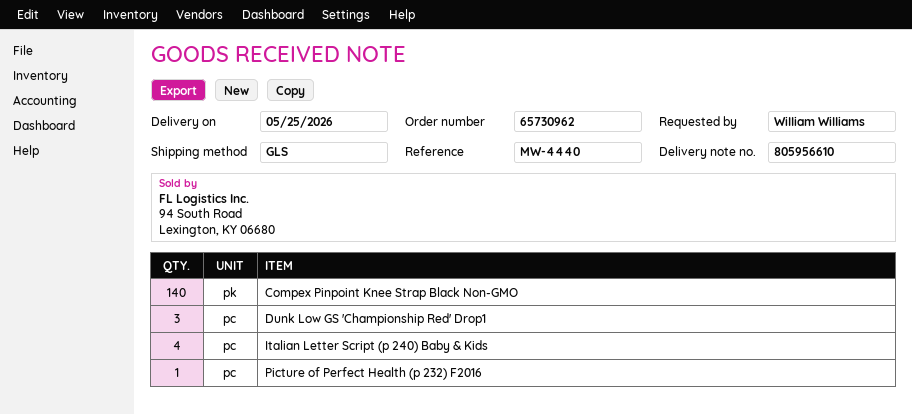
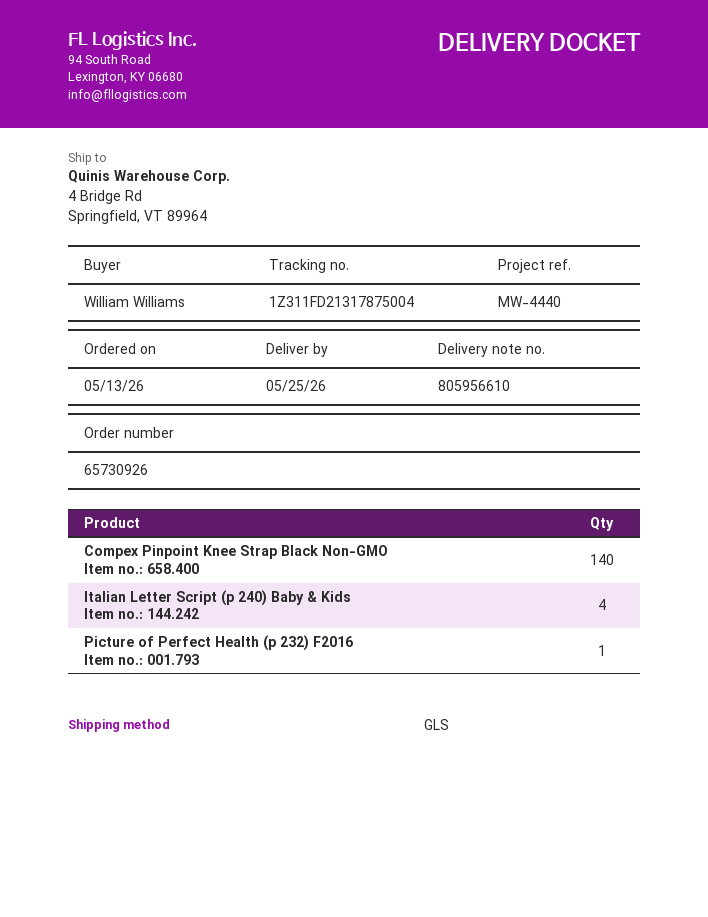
order number: 65730962 -> 65730926
Dunk Low GS 'Championship Red' Drop1: 3 -> none

